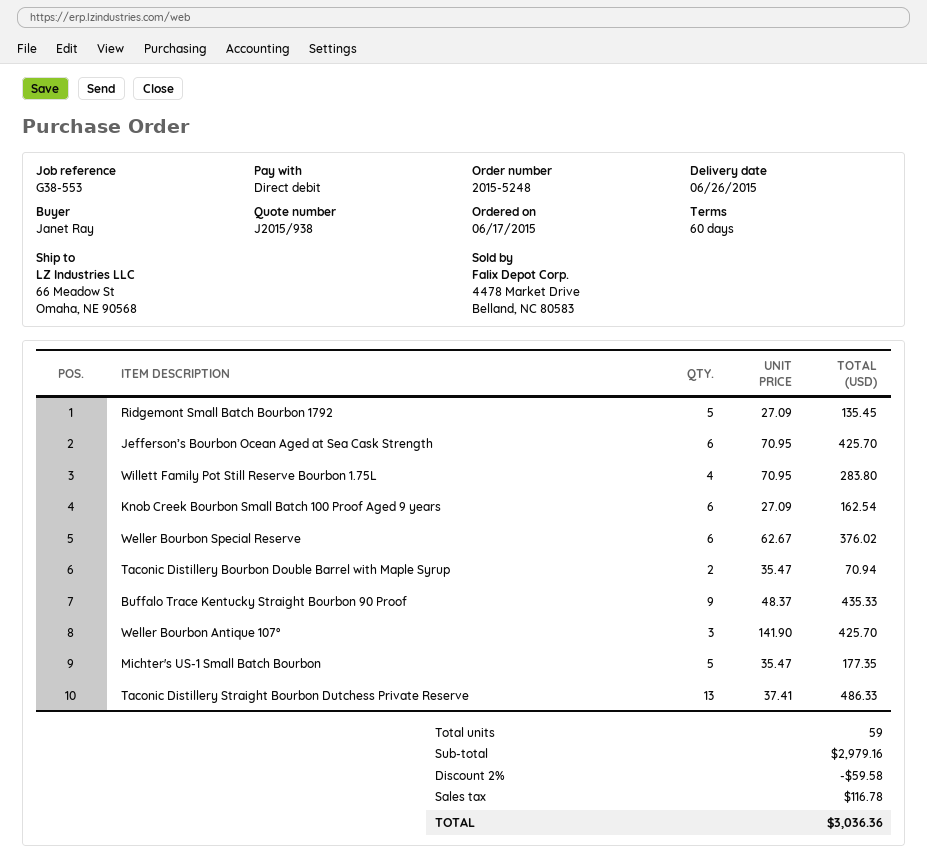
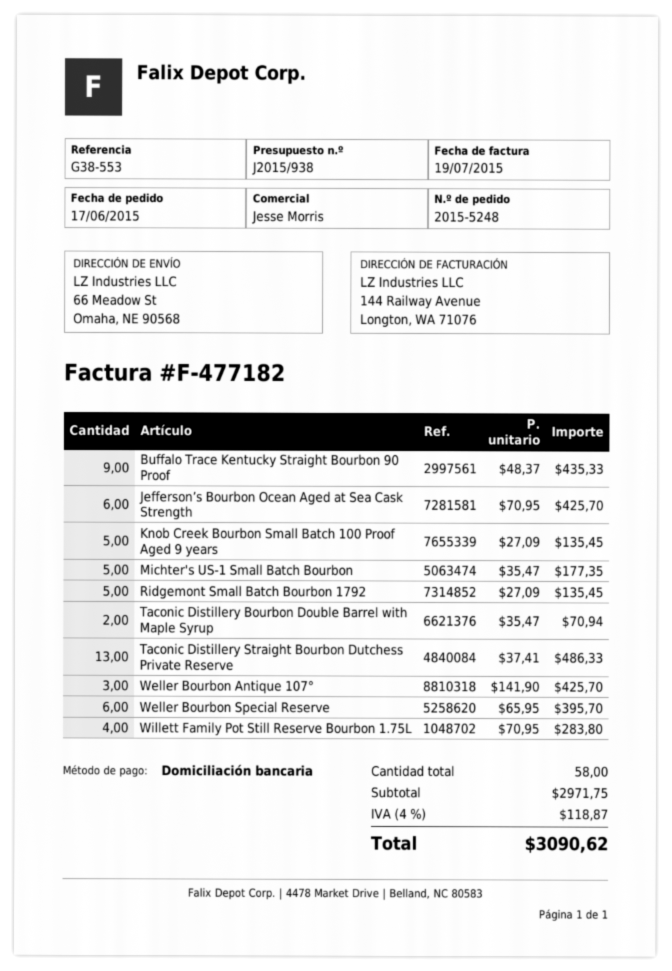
Knob Creek Bourbon Small Batch 100 Proof Aged 9 years: 6 x 27.09 = 162.54 -> 5 x 27.09 = 135.45
Weller Bourbon Special Reserve: 6 x 62.67 = 376.02 -> 6 x 65.95 = 395.70
total quantity: 59 -> 58
subtotal: 2979.16 -> 2971.75
discount: 2% = 59.58 -> none
tax: 116.78 -> 118.87
total: 3036.36 -> 3090.62

